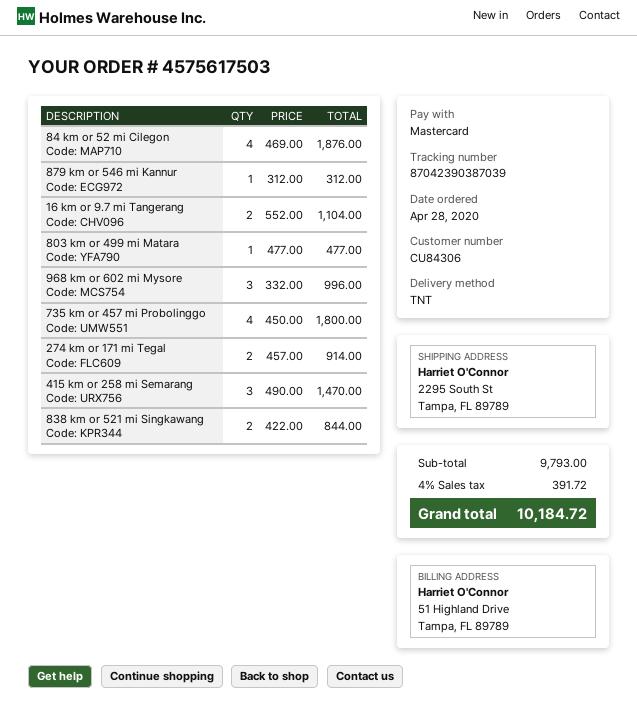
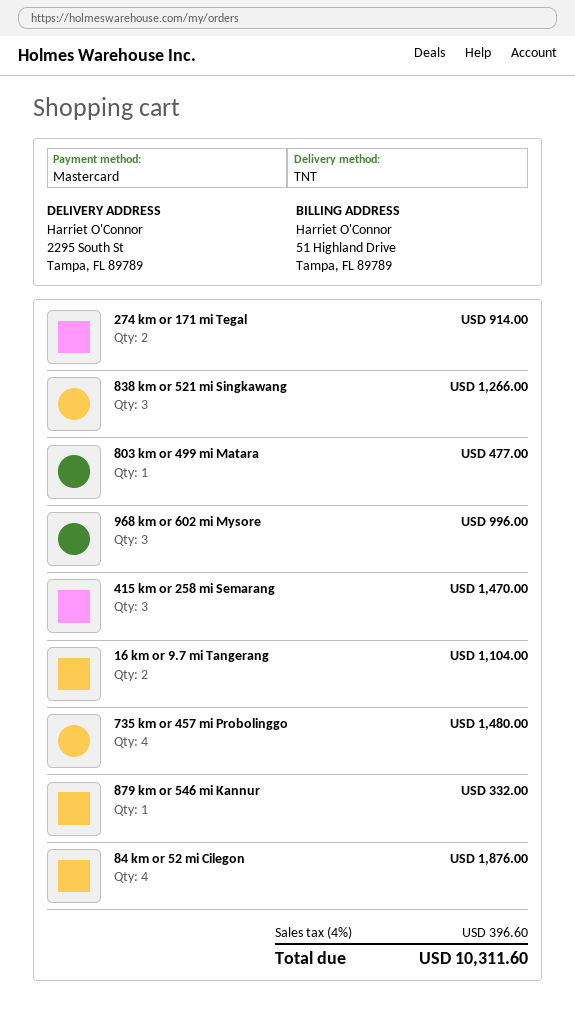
879 km or 546 mi Kannur: 1 for 312.00 -> 1 for 332.00
735 km or 457 mi Probolinggo: 4 for 1800.00 -> 4 for 1480.00
838 km or 521 mi Singkawang: 2 for 844.00 -> 3 for 1266.00
tax: 4% = 391.72 -> 4% = 396.60
total: 10184.72 -> 10311.60

